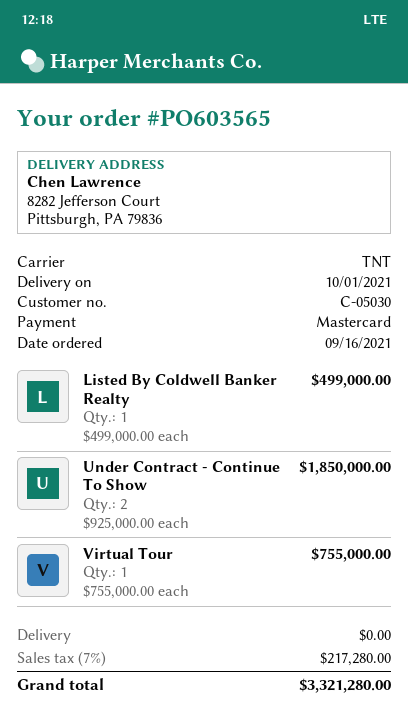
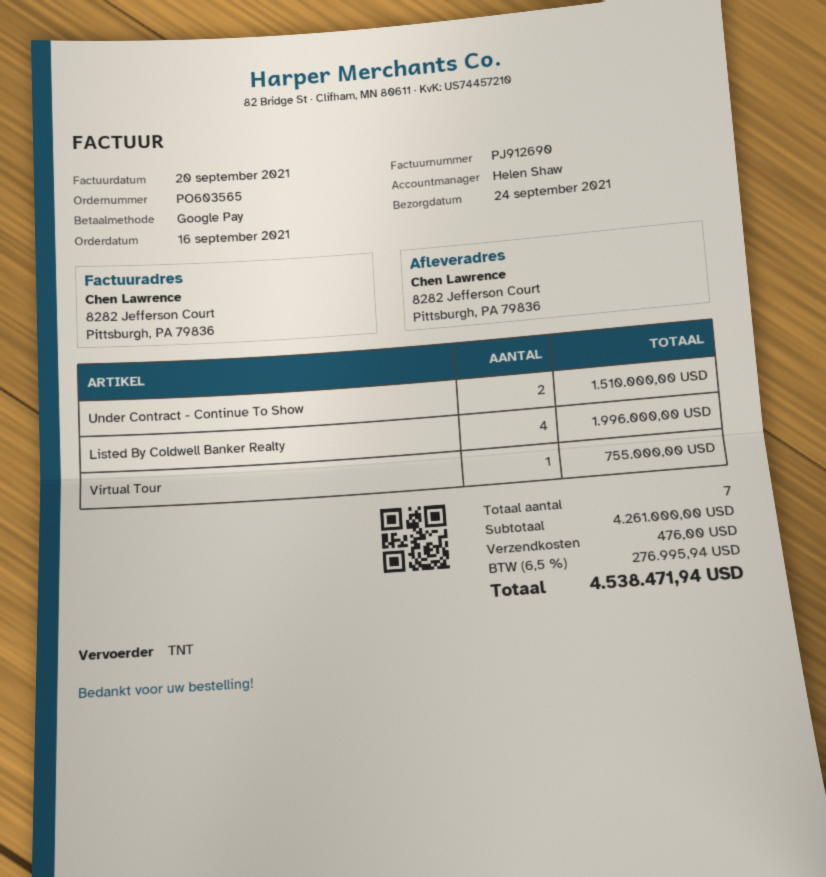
delivery date: 2021-10-01 -> 2021-09-24
payment method: Mastercard -> Google Pay
Listed By Coldwell Banker Realty: 1 for 499000.00 -> 4 for 1996000.00
Under Contract - Continue To Show: 2 for 1850000.00 -> 2 for 1510000.00
shipping: 0.00 -> 476.00
tax: 7% = 217280.00 -> 6.5% = 276995.94
total: 3321280.00 -> 4538471.94

